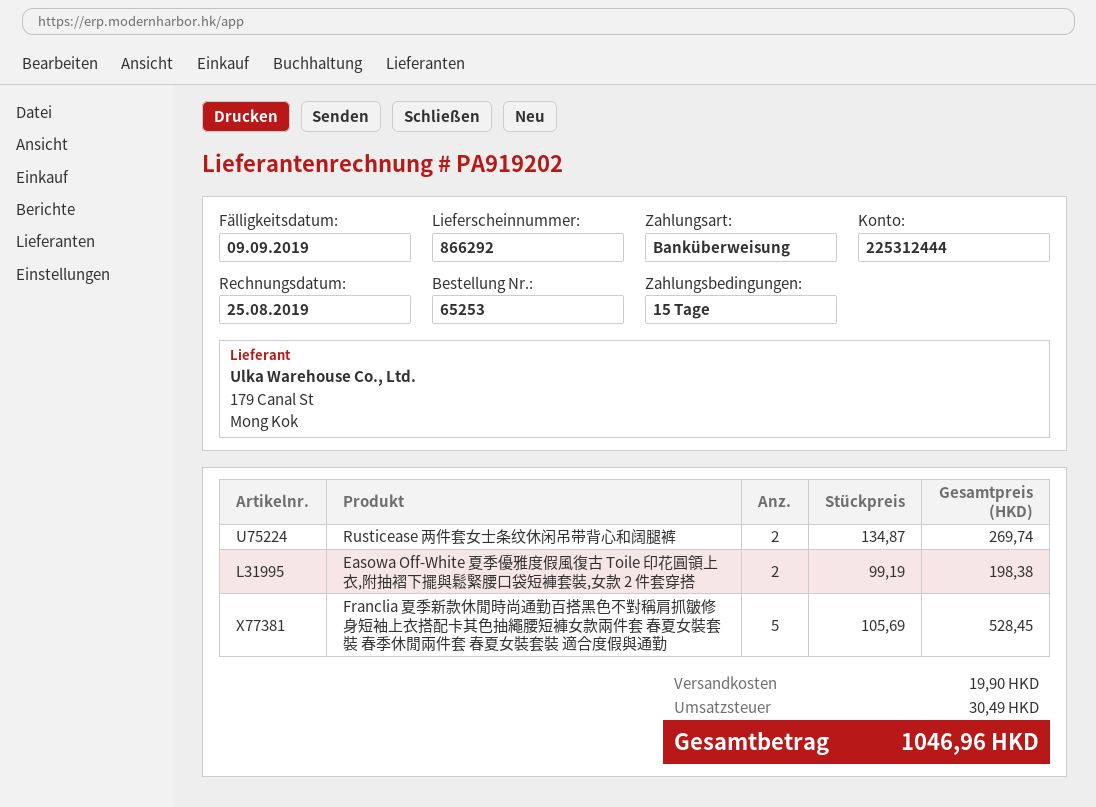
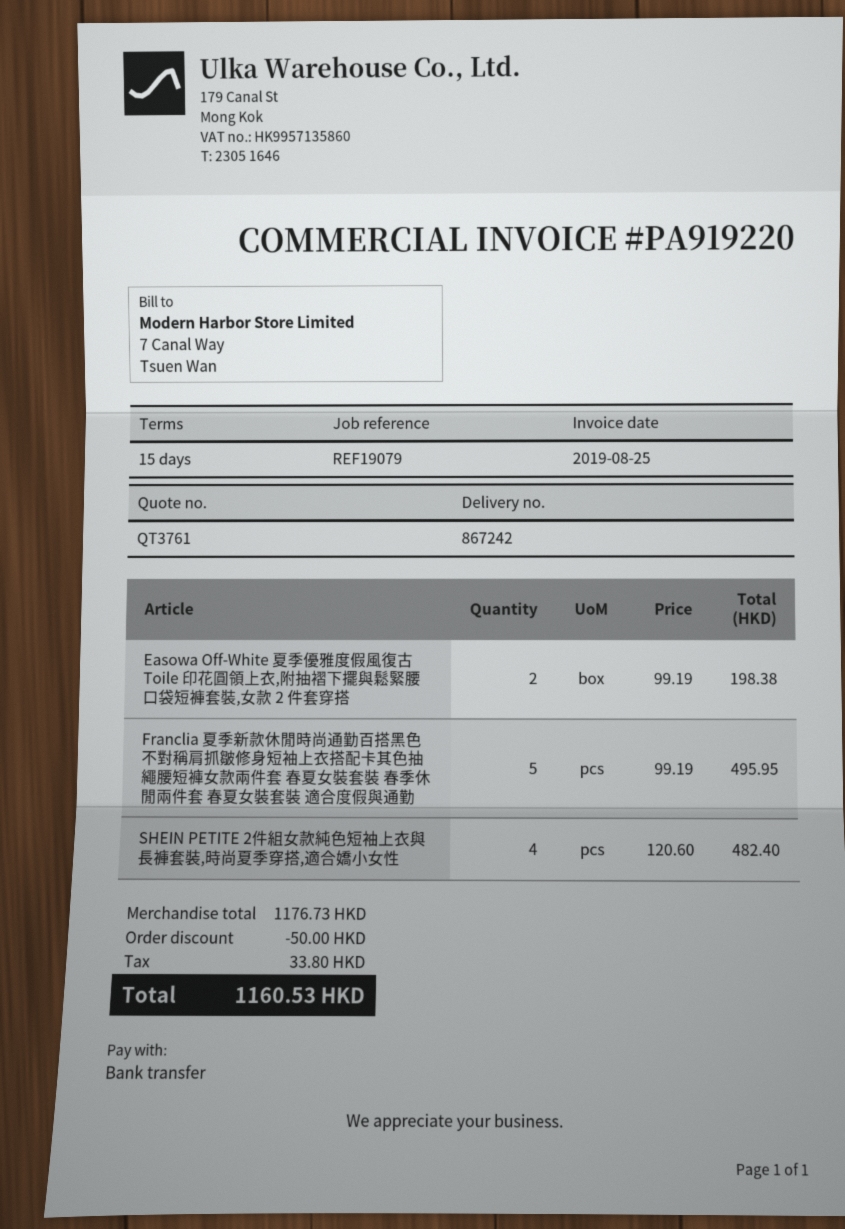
delivery note number: 866292 -> 867242
invoice number: PA919202 -> PA919220
Rusticease 两件套女士条纹休闲吊带背心和阔腿裤: 2 x 134.87 = 269.74 -> none
Franclia 夏季新款休閒時尚通勤百搭黑色不對稱肩抓皺修身短袖上衣搭配卡其色抽繩腰短褲女款兩件套 春夏女裝套裝 春季休閒兩件套 春夏女裝套裝 適合度假與通勤: 5 x 105.69 = 528.45 -> 5 x 99.19 = 495.95
SHEIN PETITE 2件組女款純色短袖上衣與長褲套裝,時尚夏季穿搭,適合嬌小女性: none -> 4 x 120.60 = 482.40
discount: none -> 50.00
shipping: 19.90 -> none
tax: 30.49 -> 33.80
total: 1046.96 -> 1160.53

